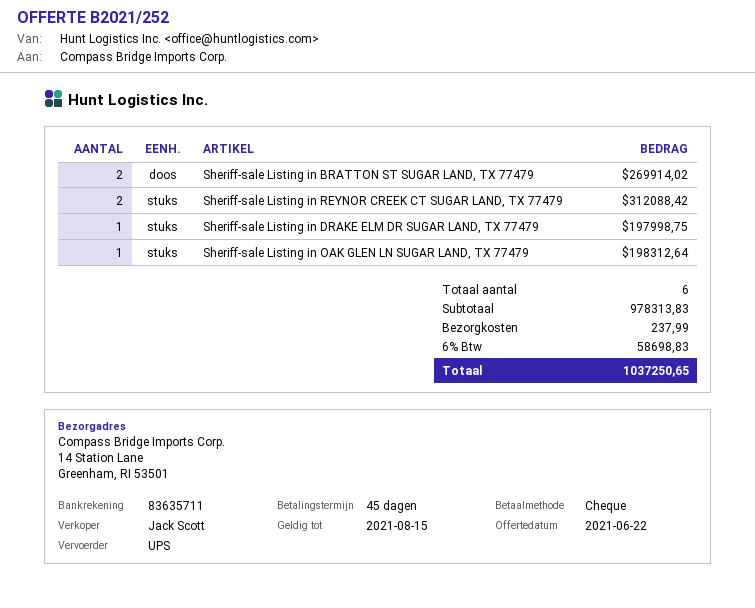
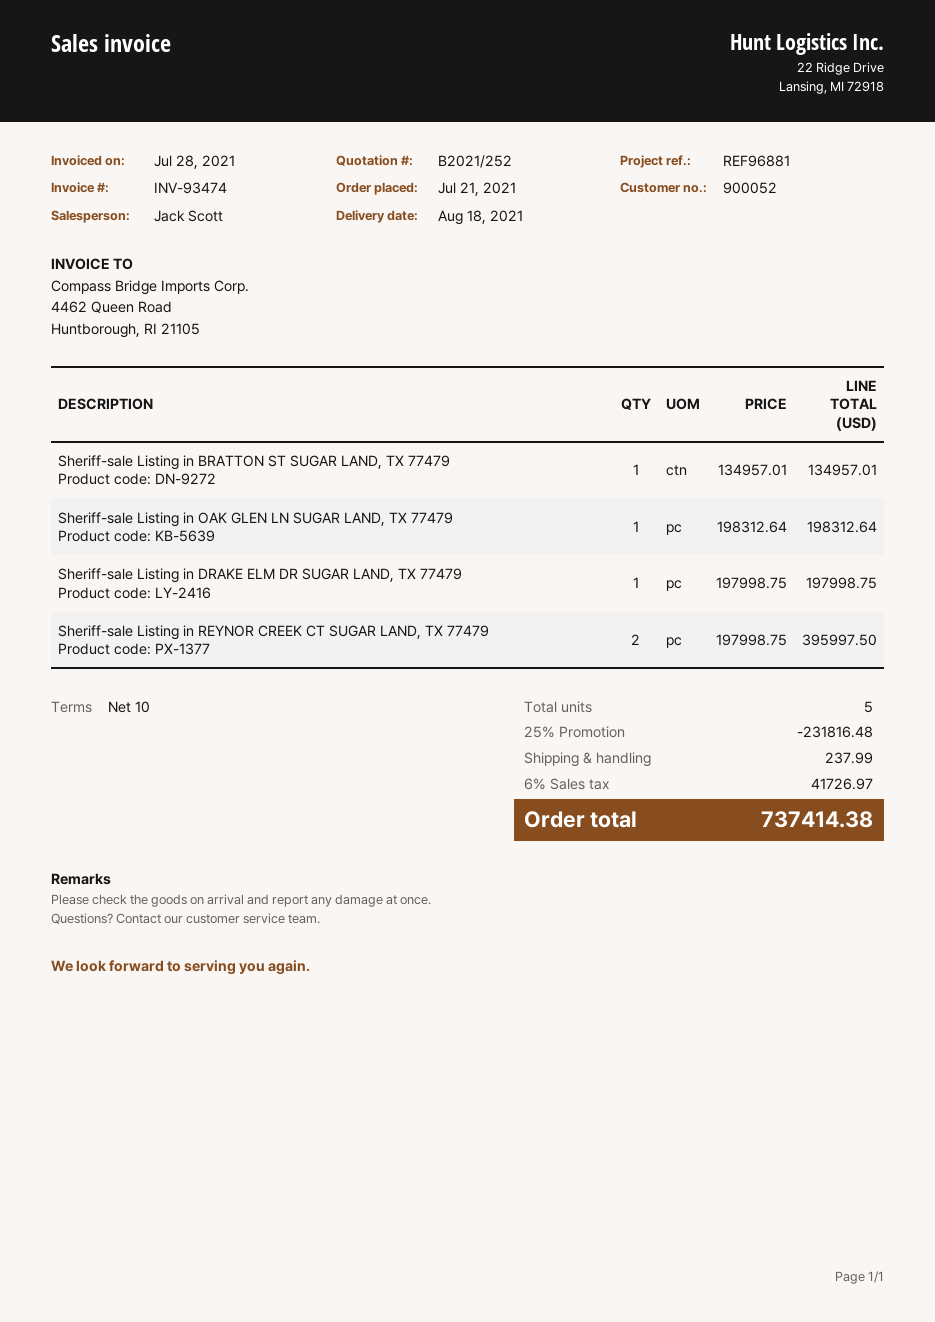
payment terms: 45 days -> 10 days
Sheriff-sale Listing in BRATTON ST SUGAR LAND, TX 77479: 2 for 269914.02 -> 1 for 134957.01
Sheriff-sale Listing in REYNOR CREEK CT SUGAR LAND, TX 77479: 2 for 312088.42 -> 2 for 395997.50
total quantity: 6 -> 5
discount: none -> 25% = 231816.48
tax: 6% = 58698.83 -> 6% = 41726.97
total: 1037250.65 -> 737414.38

